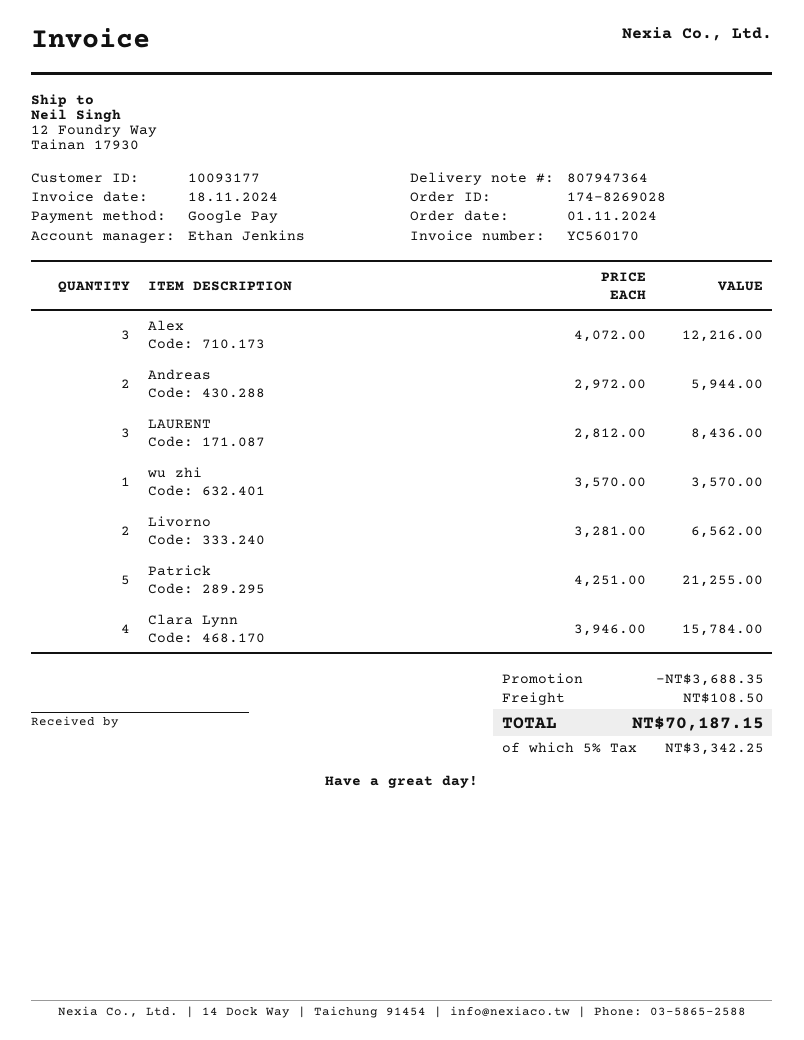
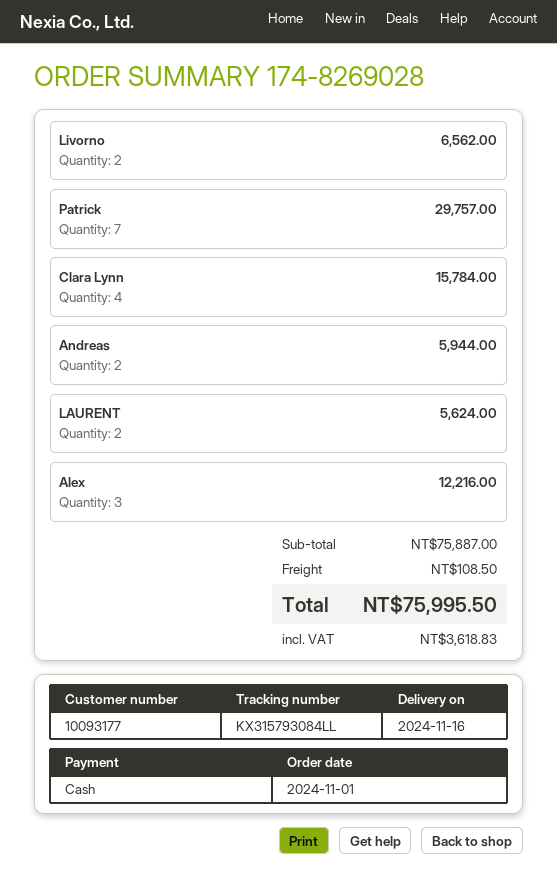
payment method: Google Pay -> cash
LAURENT: 3 for 8436.00 -> 2 for 5624.00
wu zhi: 1 for 3570.00 -> none
Patrick: 5 for 21255.00 -> 7 for 29757.00
discount: 3688.35 -> none
tax: 3342.25 -> 3618.83
total: 70187.15 -> 75995.50

